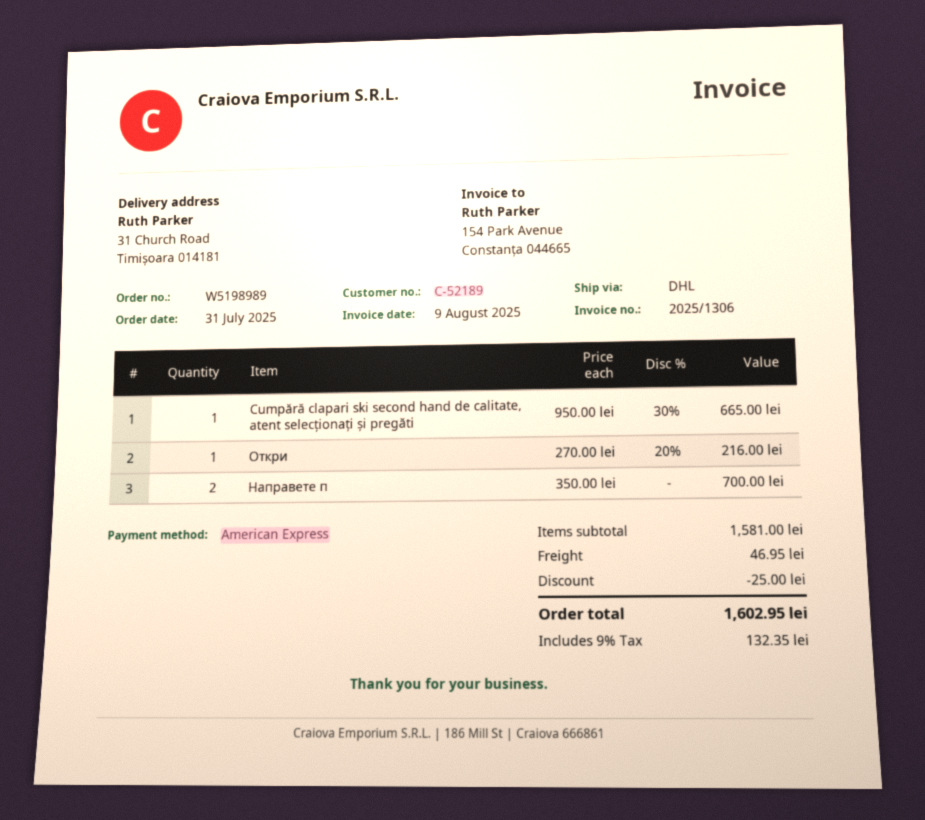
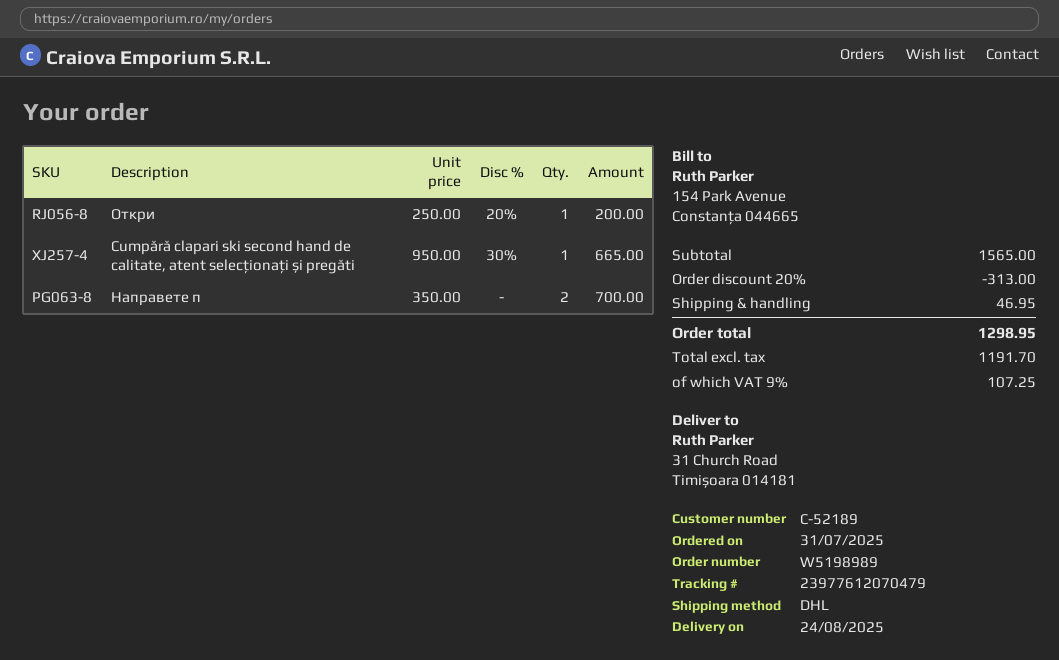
Откри: 1 x 270.00 - 20% = 216.00 -> 1 x 250.00 - 20% = 200.00
subtotal: 1581.00 -> 1565.00
discount: 25.00 -> 313.00
tax: 9% = 132.35 -> 9% = 107.25
total: 1602.95 -> 1298.95

